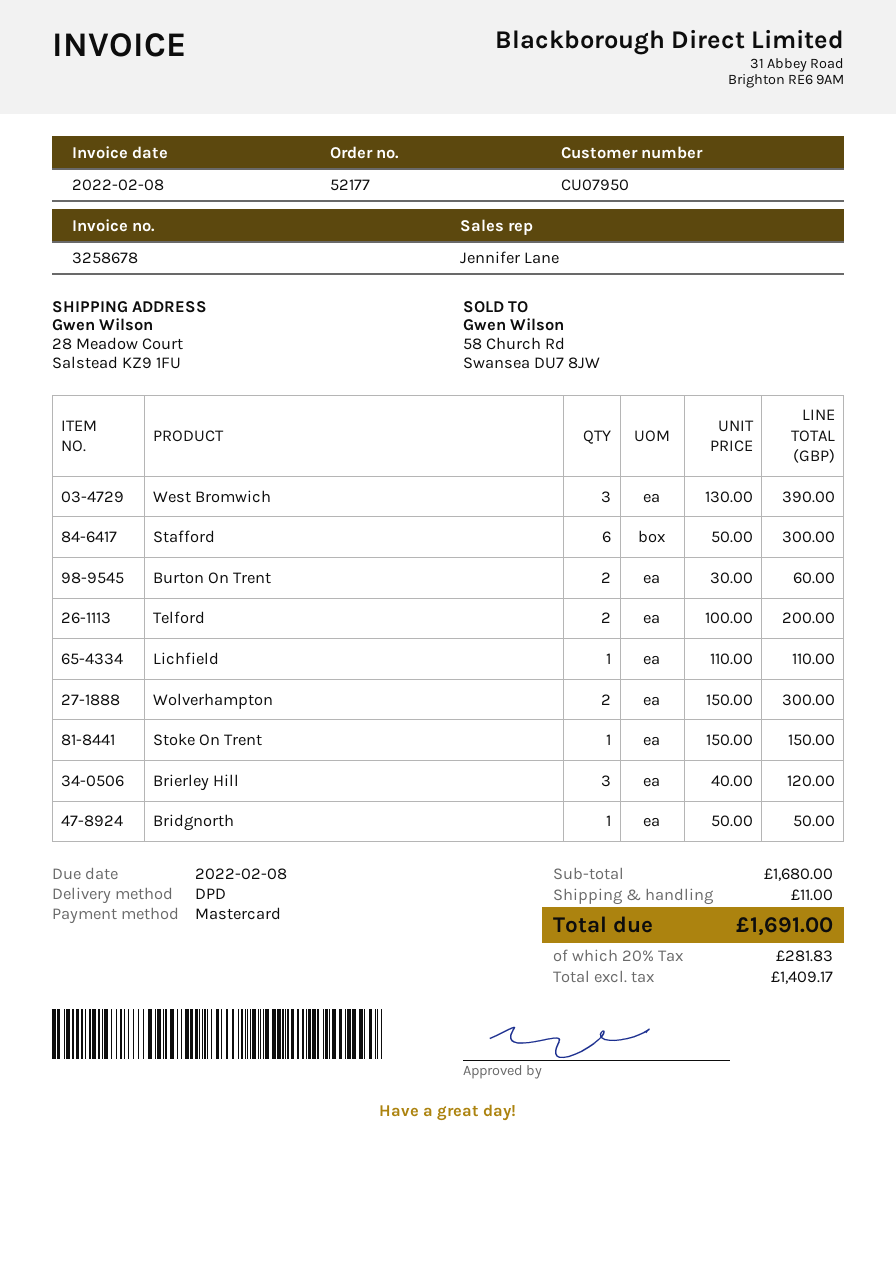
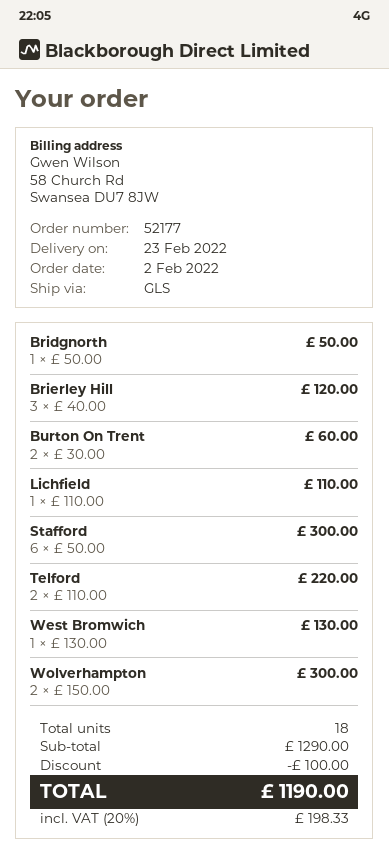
shipping method: DPD -> GLS
West Bromwich: 3 x 130.00 = 390.00 -> 1 x 130.00 = 130.00
Telford: 2 x 100.00 = 200.00 -> 2 x 110.00 = 220.00
Stoke On Trent: 1 x 150.00 = 150.00 -> none
subtotal: 1680.00 -> 1290.00
discount: none -> 100.00
shipping: 11.00 -> none
tax: 20% = 281.83 -> 20% = 198.33
total: 1691.00 -> 1190.00

